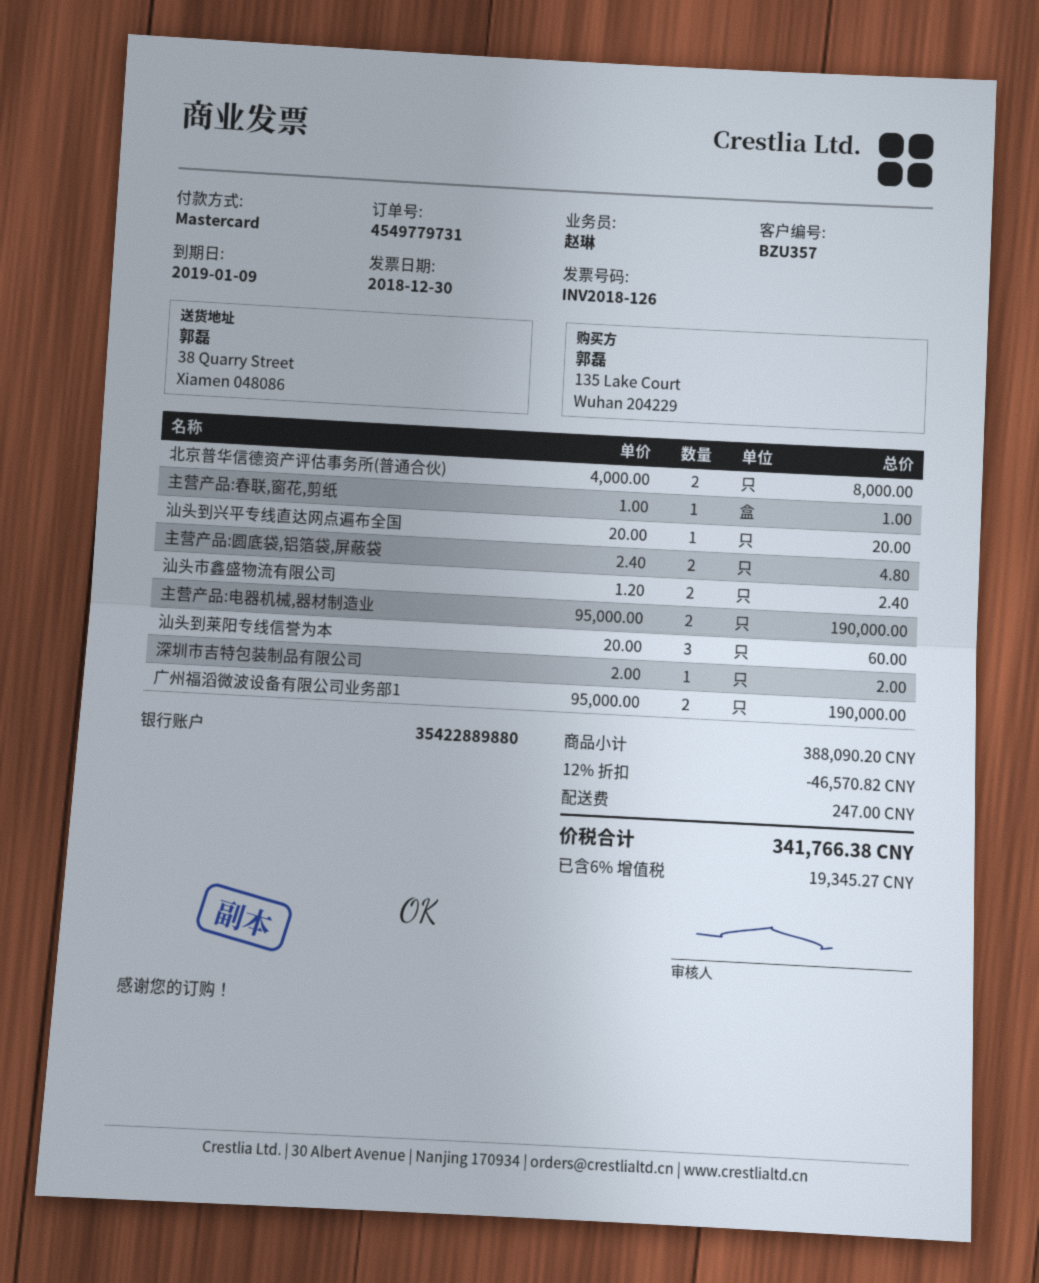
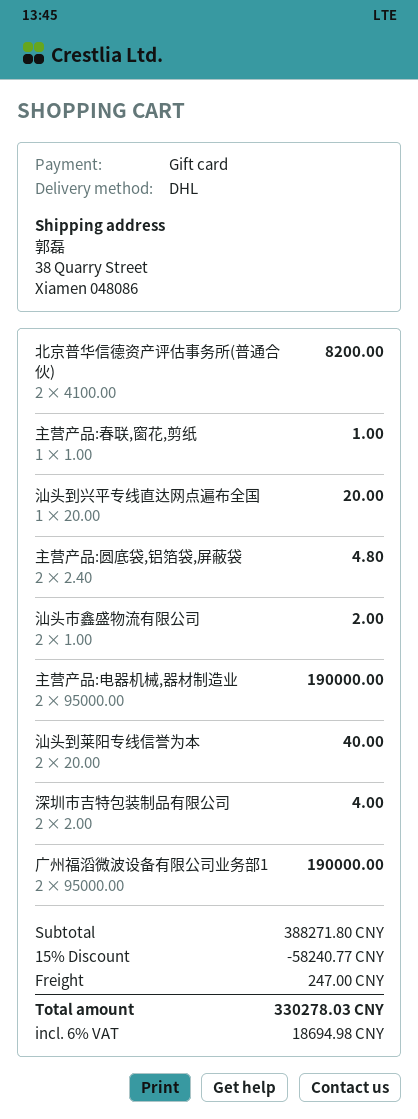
payment method: Mastercard -> gift card
北京普华信德资产评估事务所(普通合伙): 2 x 4000.00 = 8000.00 -> 2 x 4100.00 = 8200.00
汕头市鑫盛物流有限公司: 2 x 1.20 = 2.40 -> 2 x 1.00 = 2.00
汕头到莱阳专线信誉为本: 3 x 20.00 = 60.00 -> 2 x 20.00 = 40.00
深圳市吉特包装制品有限公司: 1 x 2.00 = 2.00 -> 2 x 2.00 = 4.00
subtotal: 388090.20 -> 388271.80
discount: 12% = 46570.82 -> 15% = 58240.77
tax: 6% = 19345.27 -> 6% = 18694.98
total: 341766.38 -> 330278.03

